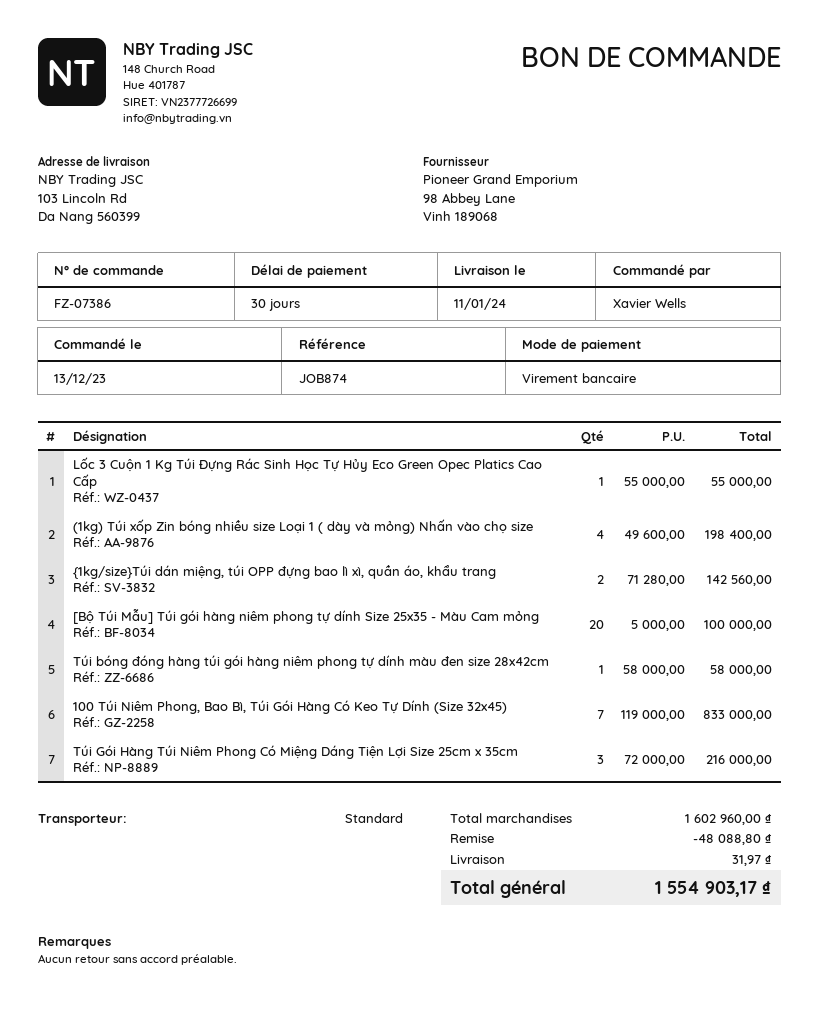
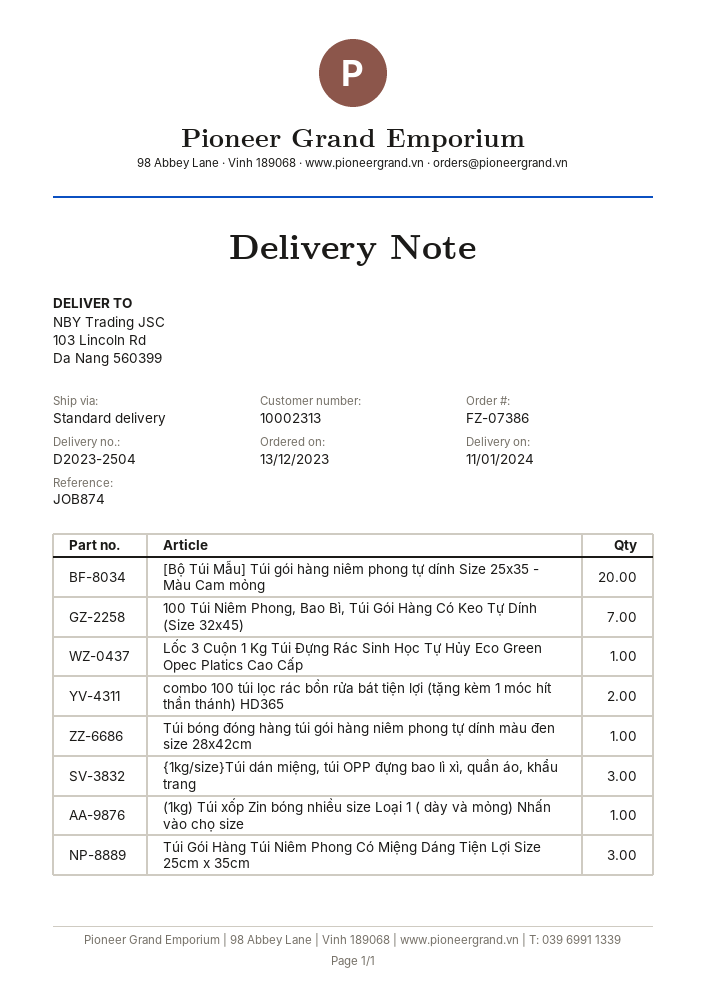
(1kg) Túi xốp Zin bóng nhiều size Loại 1 ( dày và mỏng) Nhấn vào chọ size: 4 -> 1
{1kg/size}Túi dán miệng, túi OPP đựng bao lì xì, quần áo, khẩu trang: 2 -> 3
combo 100 túi lọc rác bồn rửa bát tiện lợi (tặng kèm 1 móc hít thần thánh) HD365: none -> 2

